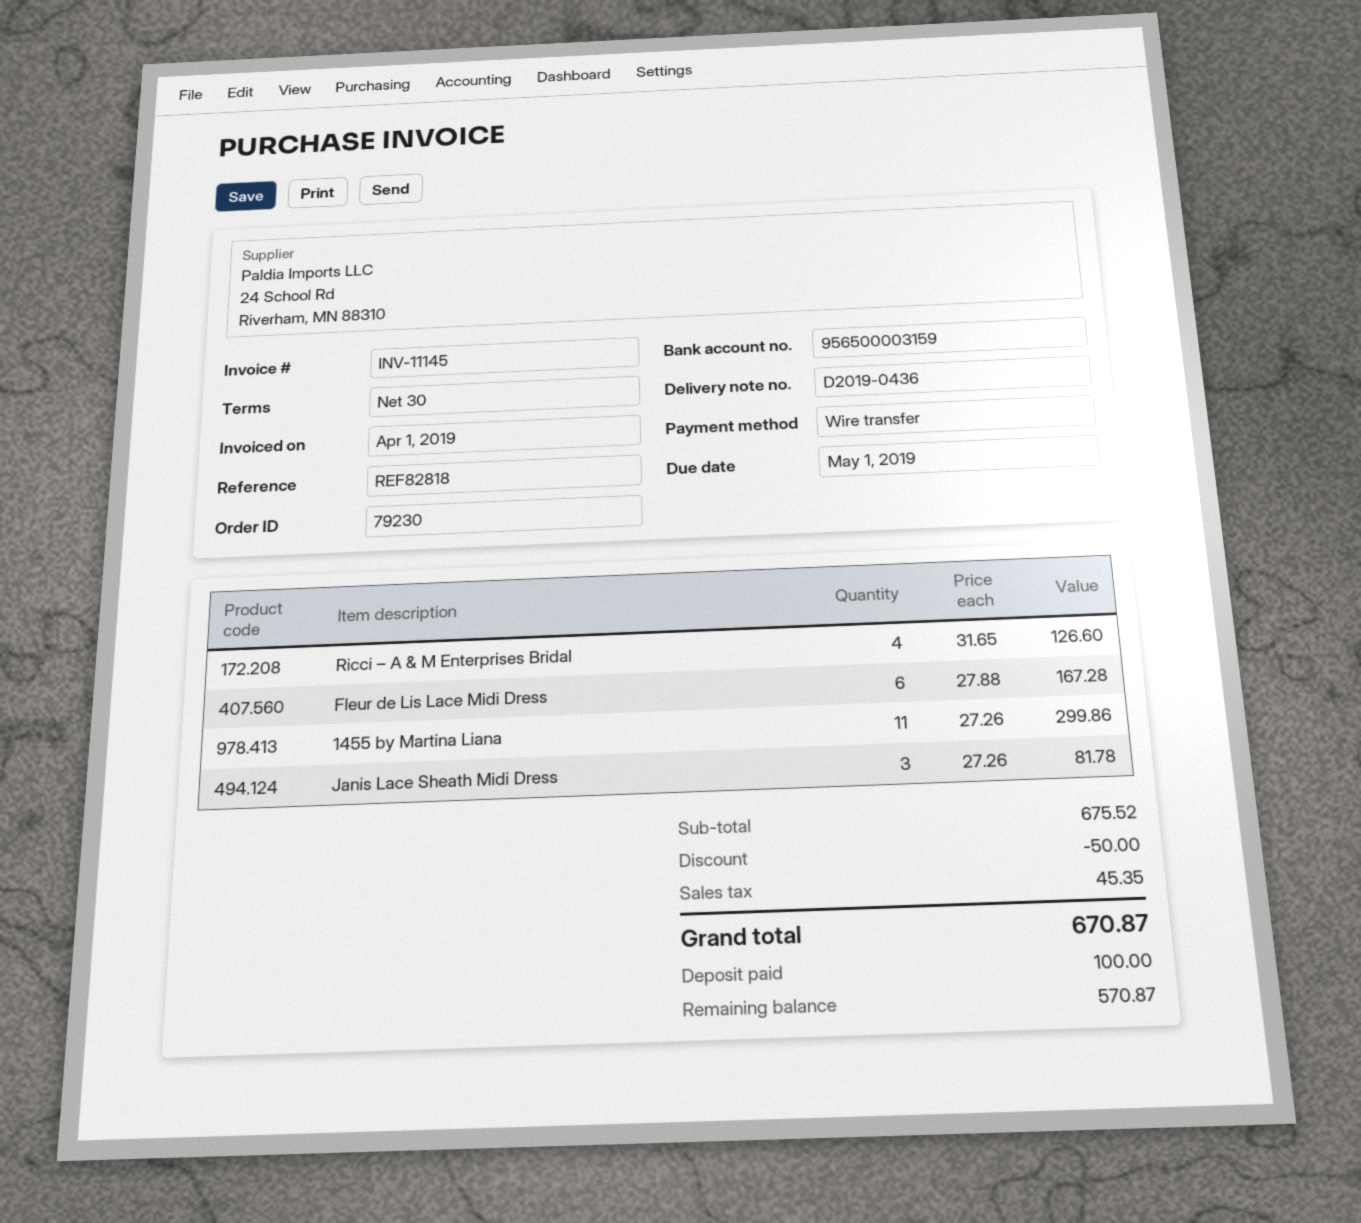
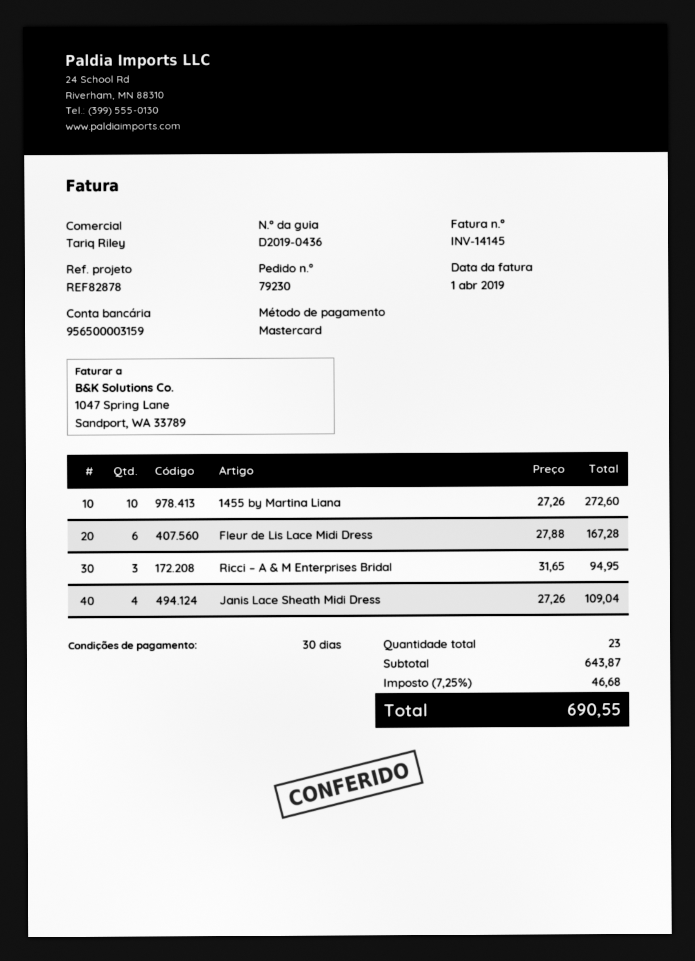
invoice number: INV-11145 -> INV-14145
reference: REF82818 -> REF82878
payment method: bank transfer -> Mastercard
Ricci – A & M Enterprises Bridal: 4 x 31.65 = 126.60 -> 3 x 31.65 = 94.95
1455 by Martina Liana: 11 x 27.26 = 299.86 -> 10 x 27.26 = 272.60
Janis Lace Sheath Midi Dress: 3 x 27.26 = 81.78 -> 4 x 27.26 = 109.04
subtotal: 675.52 -> 643.87
discount: 50.00 -> none
tax: 45.35 -> 46.68
total: 670.87 -> 690.55

